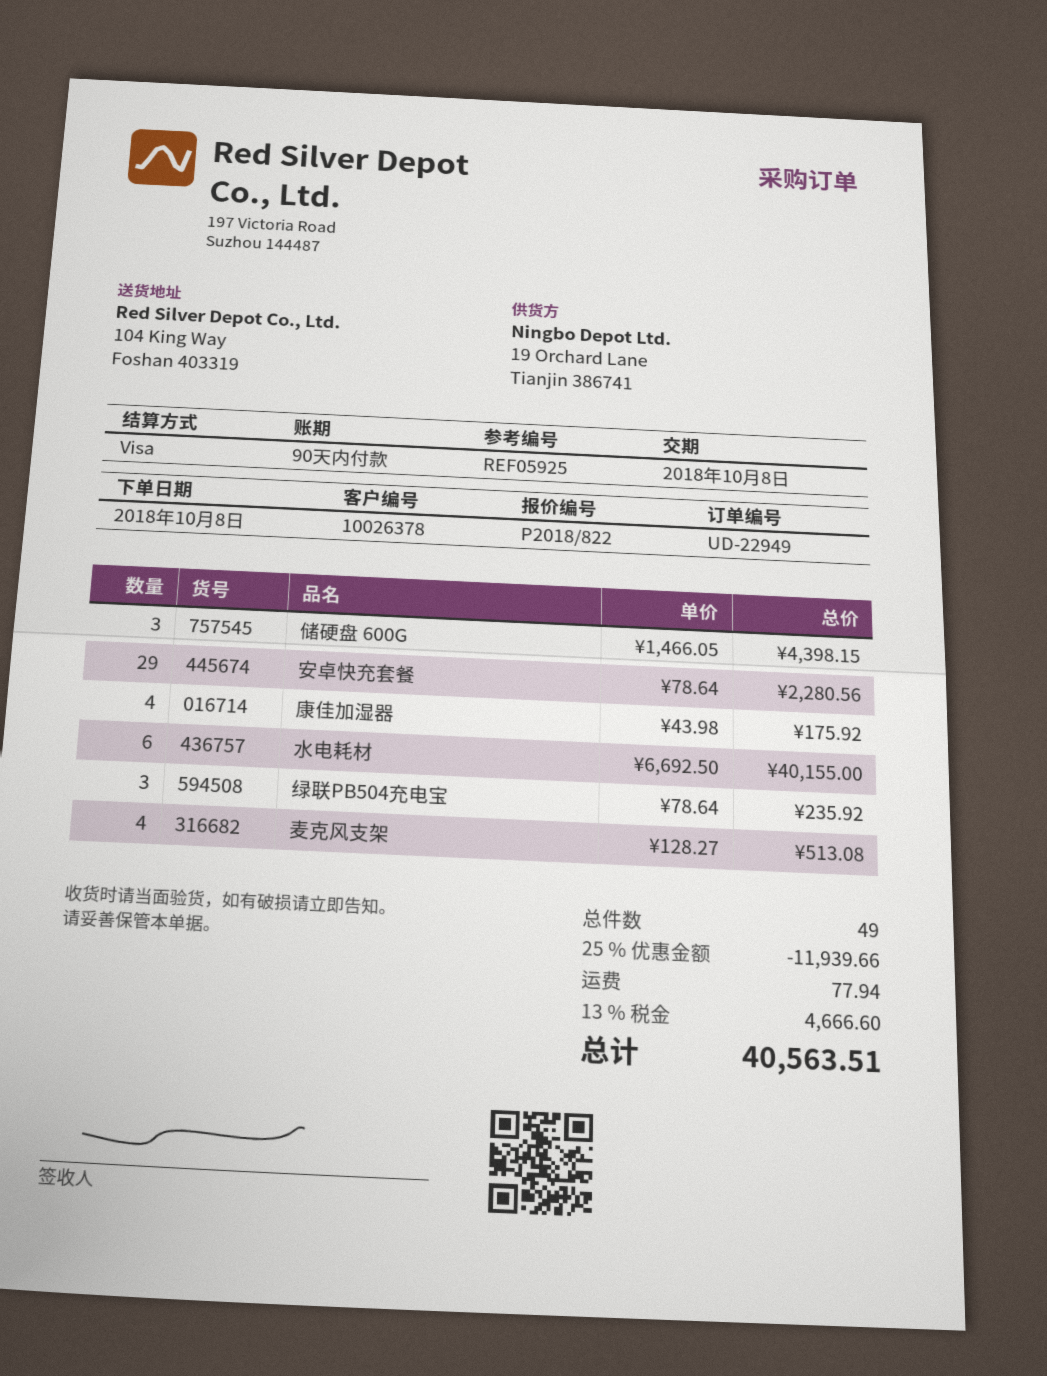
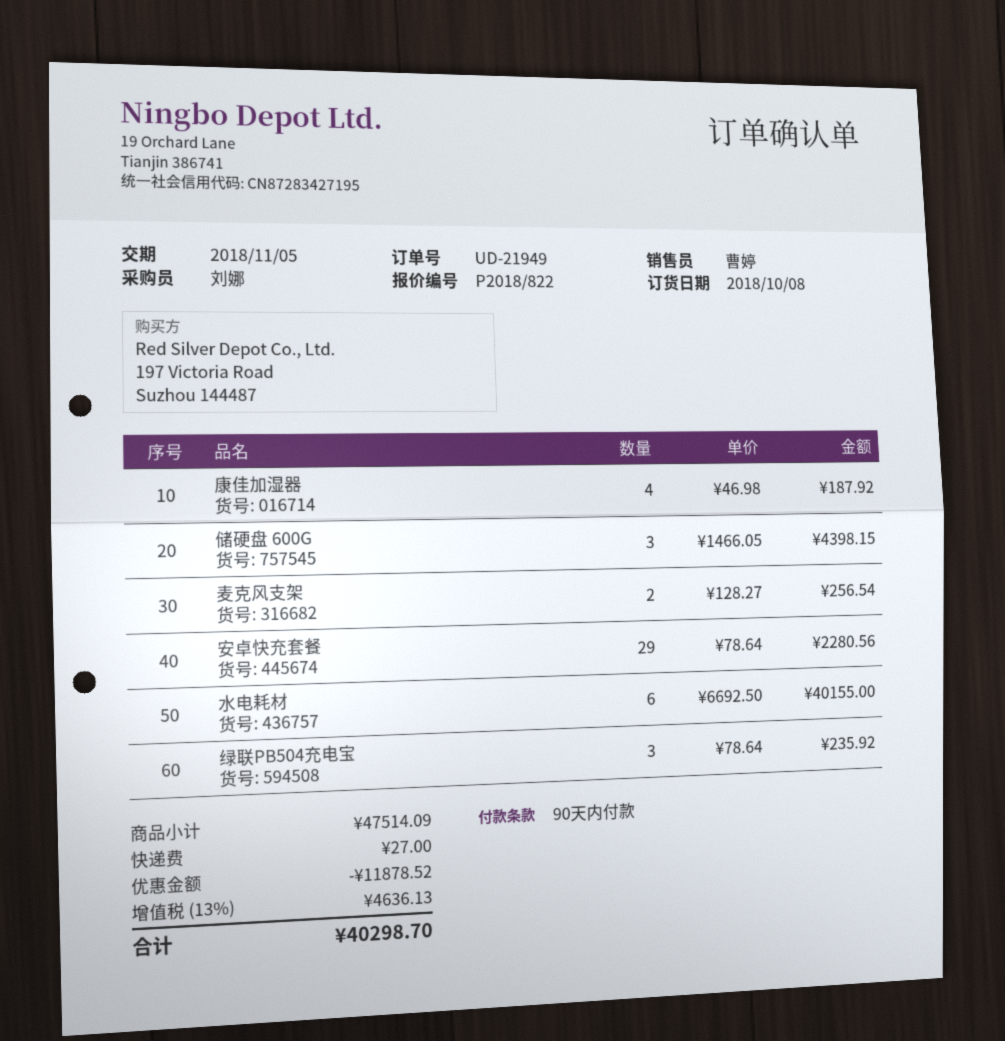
order number: UD-22949 -> UD-21949
delivery date: 2018-10-08 -> 2018-11-05
康佳加湿器: 4 x 43.98 = 175.92 -> 4 x 46.98 = 187.92
麦克风支架: 4 x 128.27 = 513.08 -> 2 x 128.27 = 256.54
discount: 11939.66 -> 11878.52
shipping: 77.94 -> 27.00
tax: 13% = 4666.60 -> 13% = 4636.13
total: 40563.51 -> 40298.70

